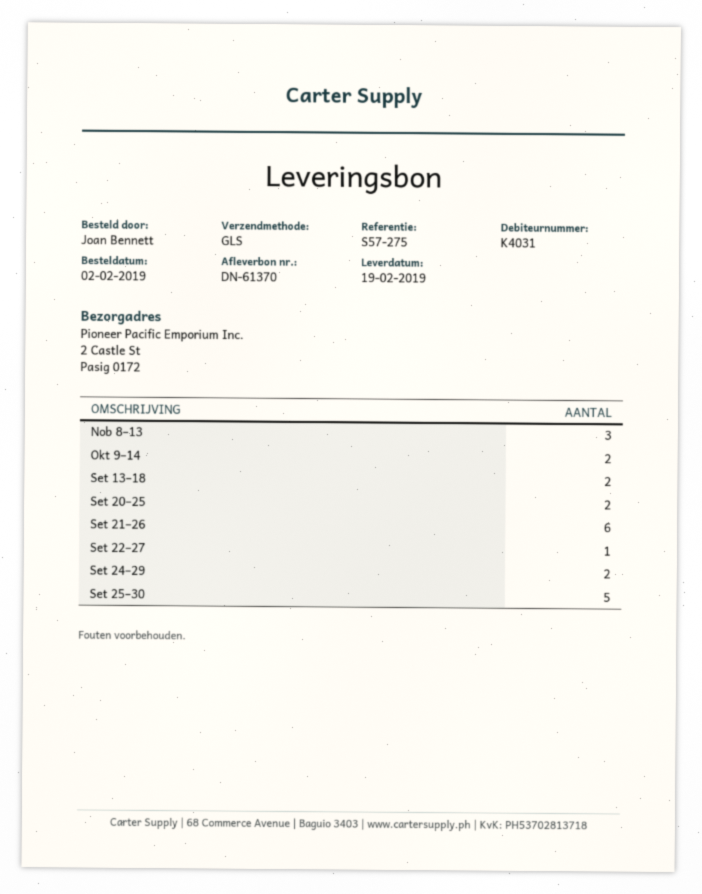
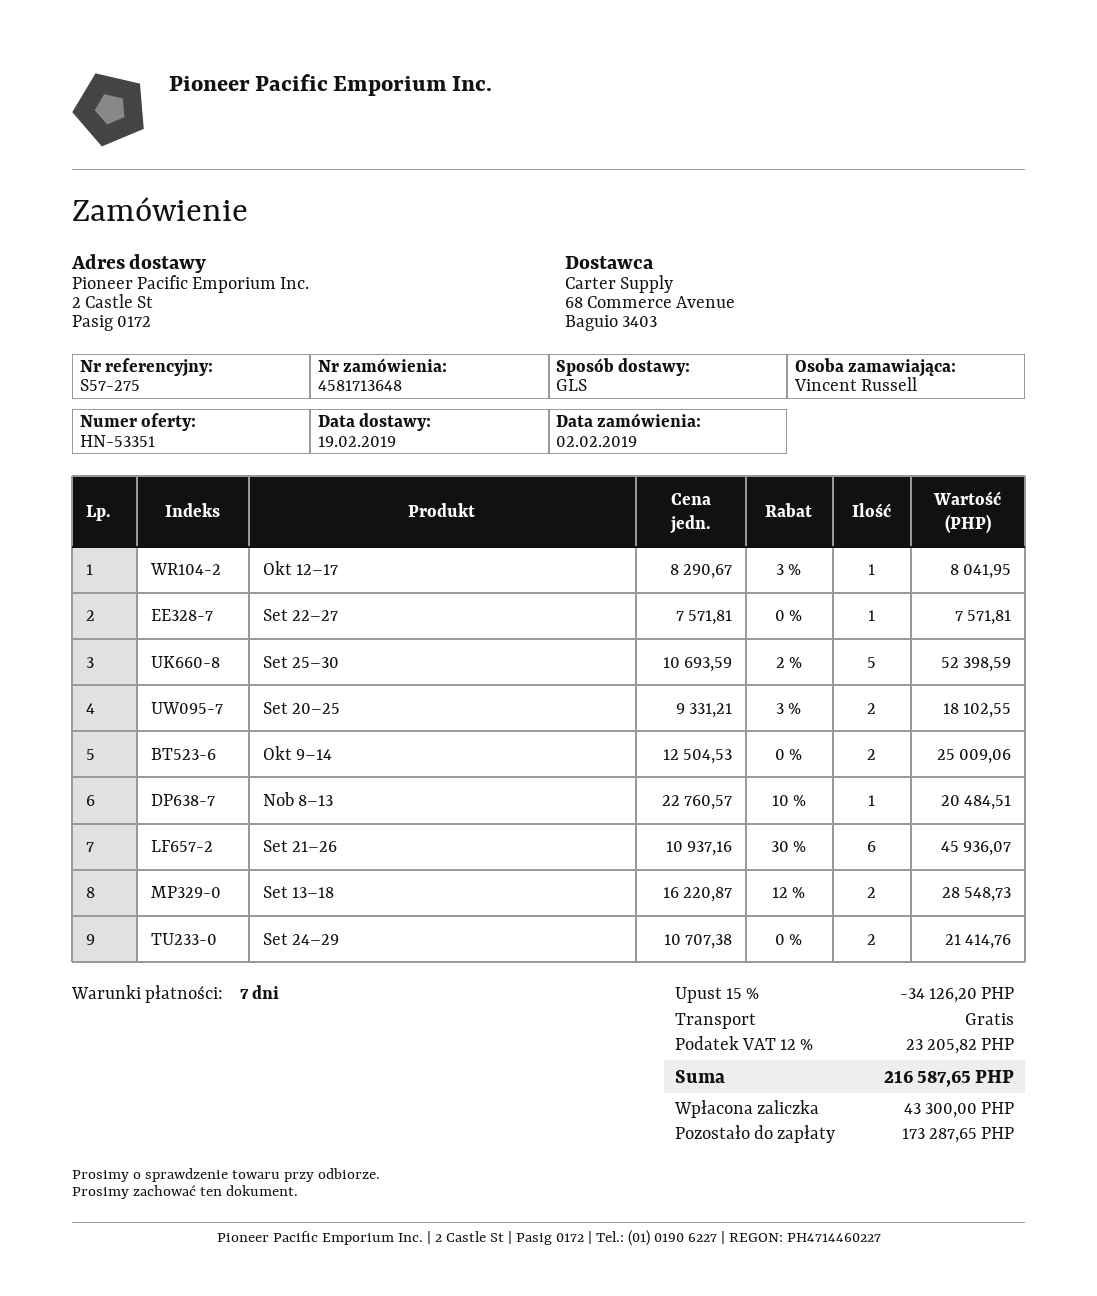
ordered by: Joan Bennett -> Vincent Russell
Nob 8–13: 3 -> 1
Okt 12–17: none -> 1

